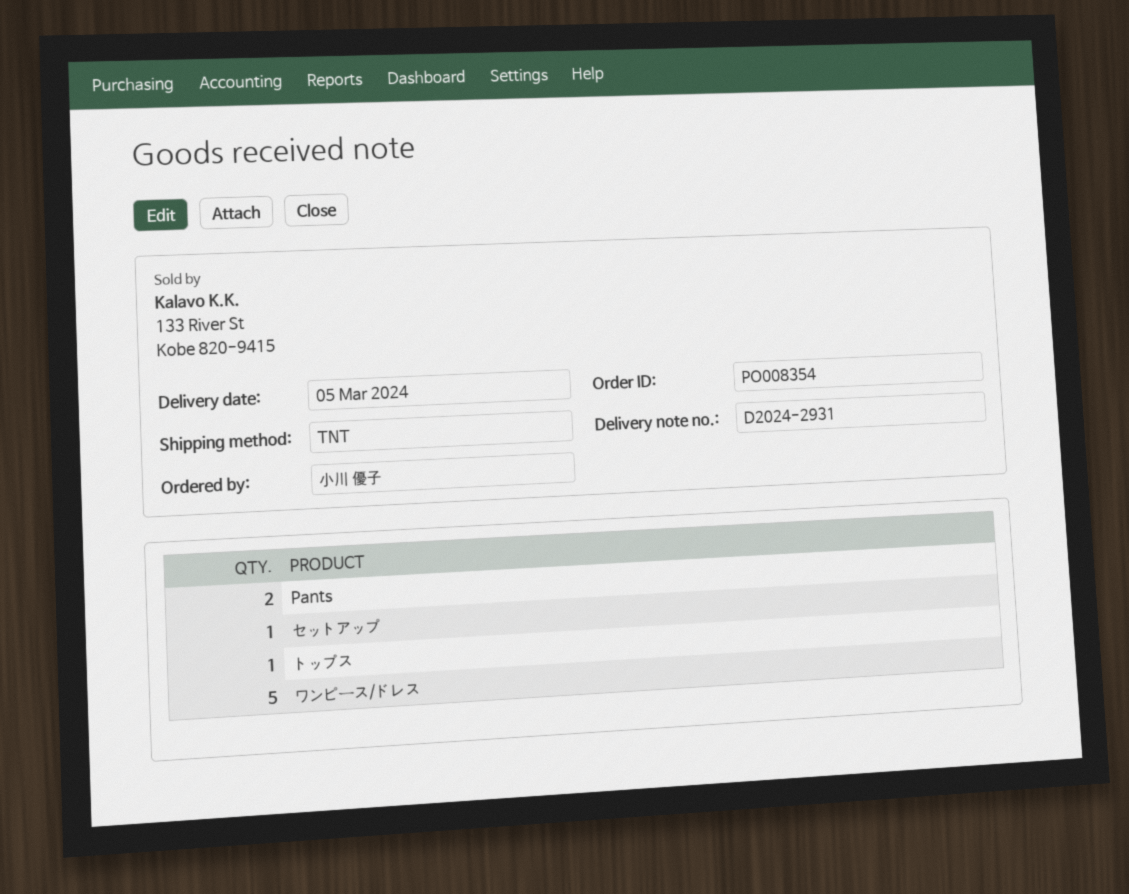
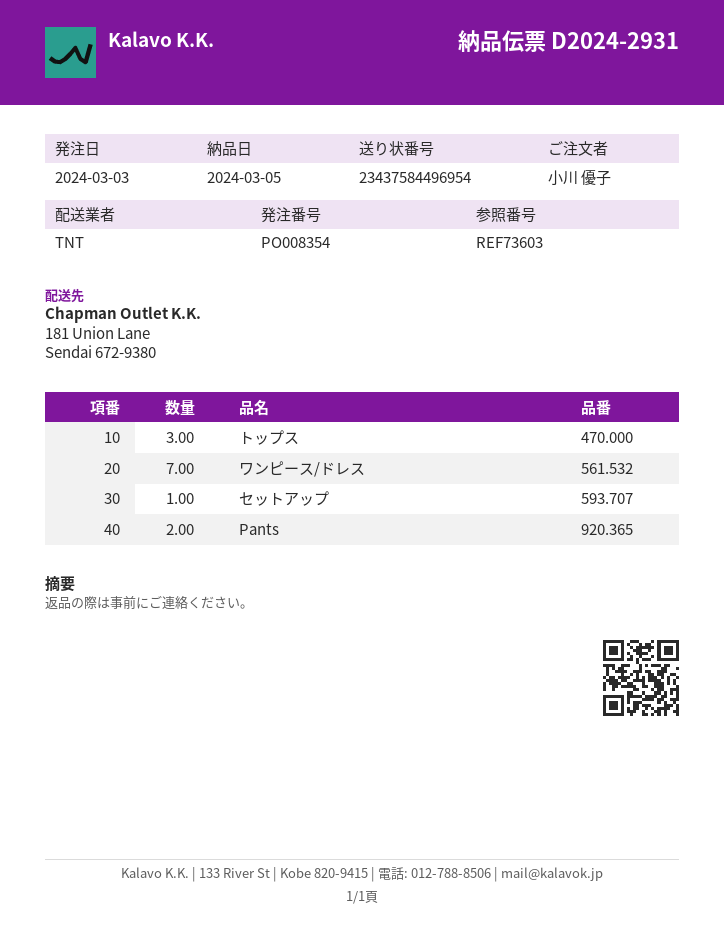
トップス: 1 -> 3
ワンピース/ドレス: 5 -> 7

